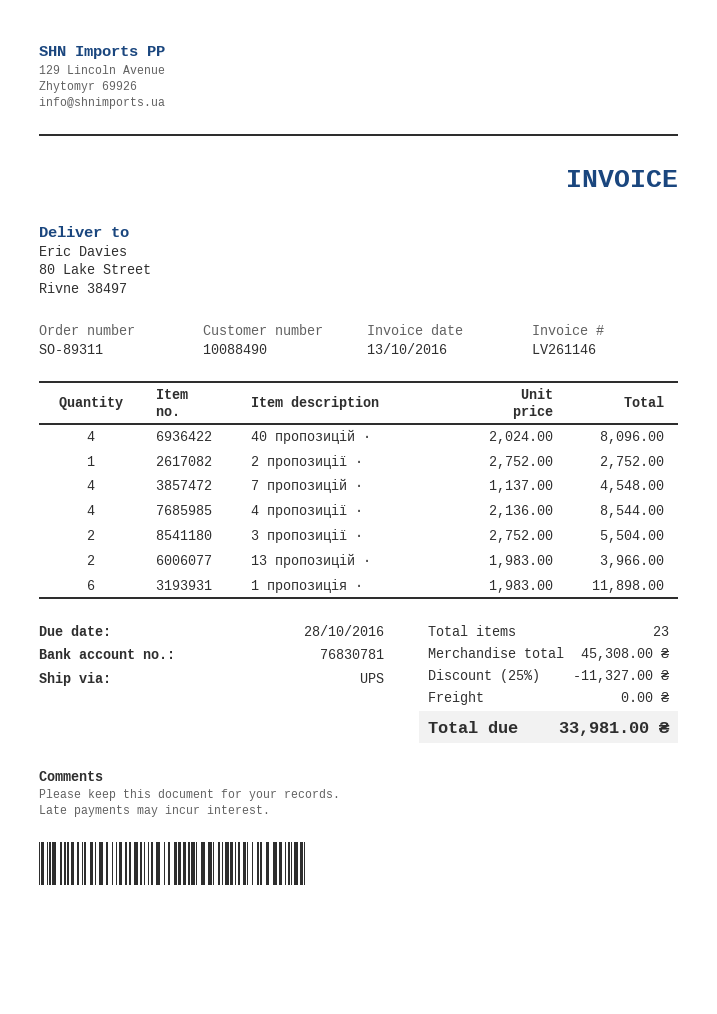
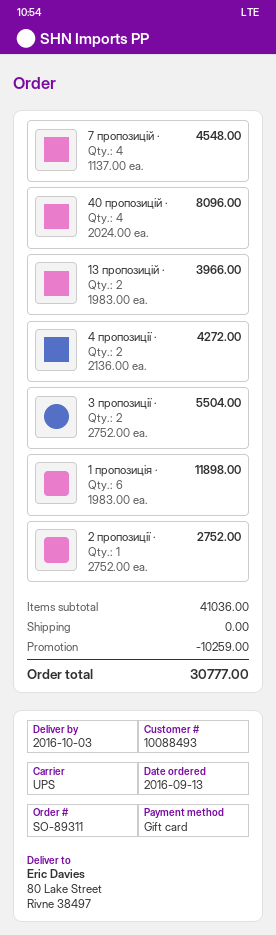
customer number: 10088490 -> 10088493
4 пропозиції ·: 4 x 2136.00 = 8544.00 -> 2 x 2136.00 = 4272.00
subtotal: 45308.00 -> 41036.00
discount: 11327.00 -> 10259.00
total: 33981.00 -> 30777.00

